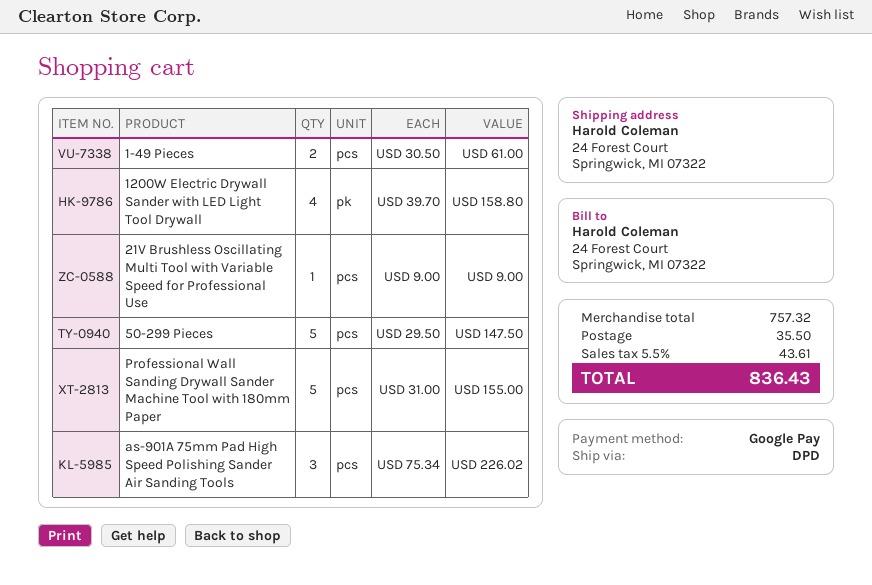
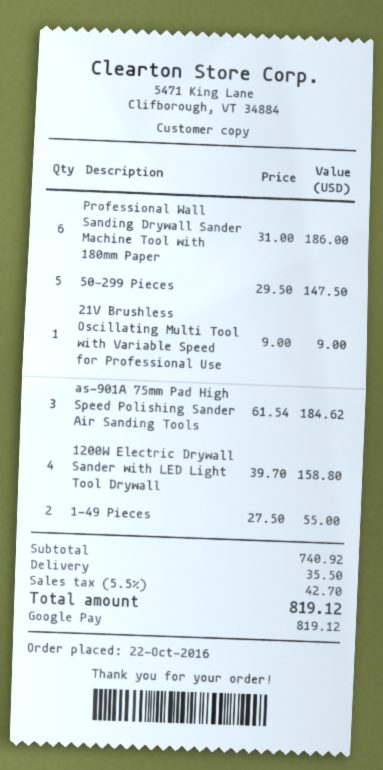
1-49 Pieces: 2 x 30.50 = 61.00 -> 2 x 27.50 = 55.00
Professional Wall Sanding Drywall Sander Machine Tool with 180mm Paper: 5 x 31.00 = 155.00 -> 6 x 31.00 = 186.00
as-901A 75mm Pad High Speed Polishing Sander Air Sanding Tools: 3 x 75.34 = 226.02 -> 3 x 61.54 = 184.62
subtotal: 757.32 -> 740.92
tax: 5.5% = 43.61 -> 5.5% = 42.70
total: 836.43 -> 819.12

